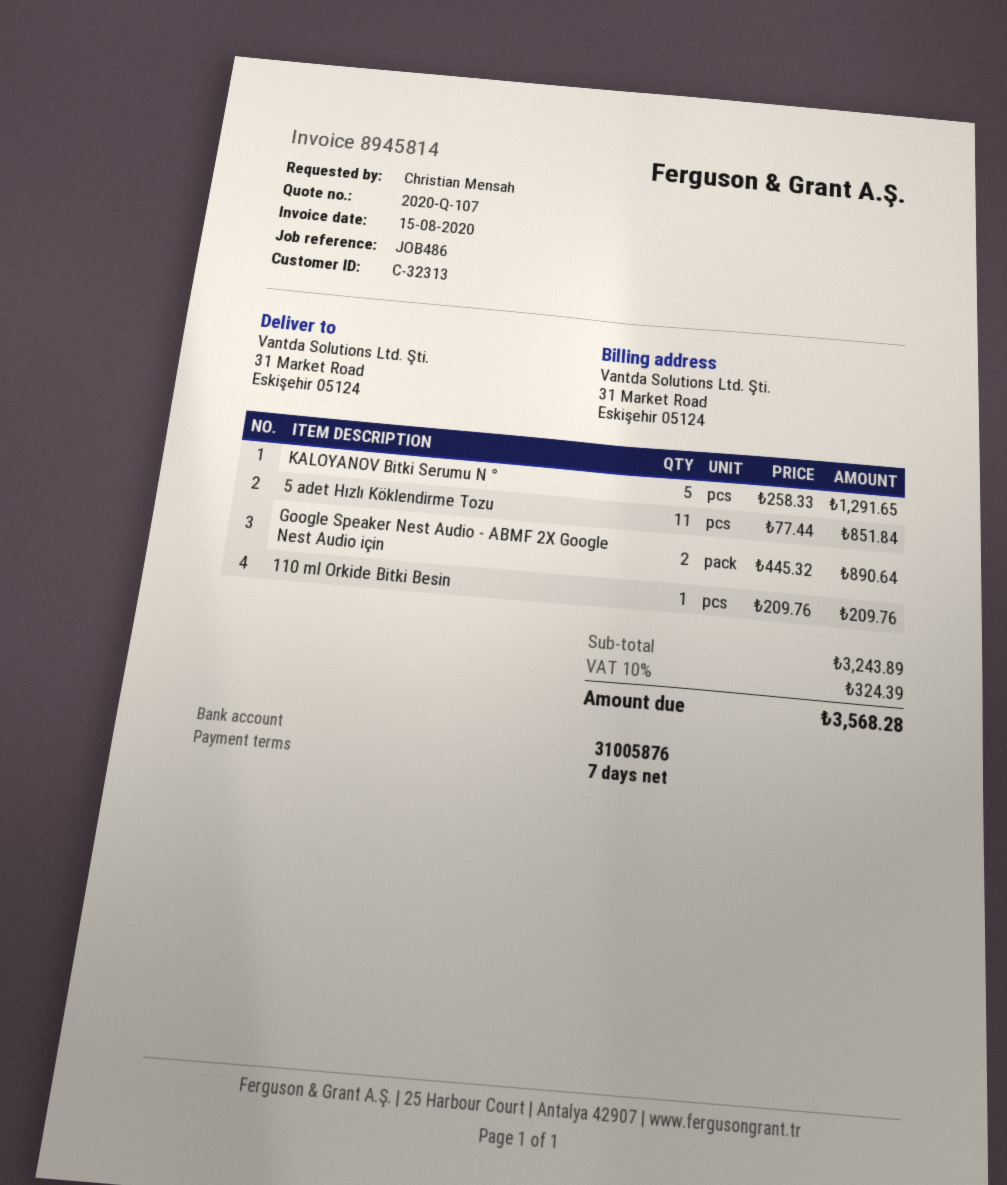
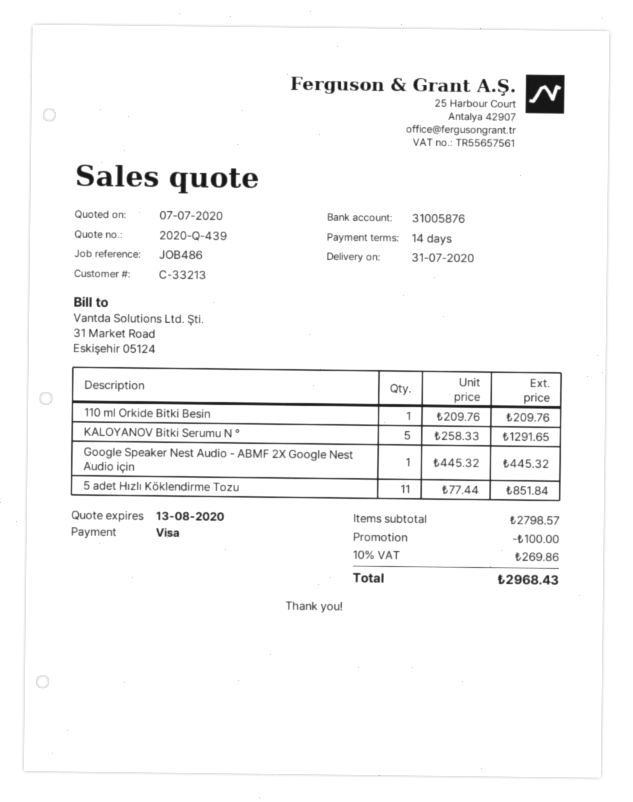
quote number: 2020-Q-107 -> 2020-Q-439
payment terms: 7 days -> 14 days
customer number: C-32313 -> C-33213
Google Speaker Nest Audio - ABMF 2X Google Nest Audio için: 2 x 445.32 = 890.64 -> 1 x 445.32 = 445.32
subtotal: 3243.89 -> 2798.57
discount: none -> 100.00
tax: 10% = 324.39 -> 10% = 269.86
total: 3568.28 -> 2968.43

